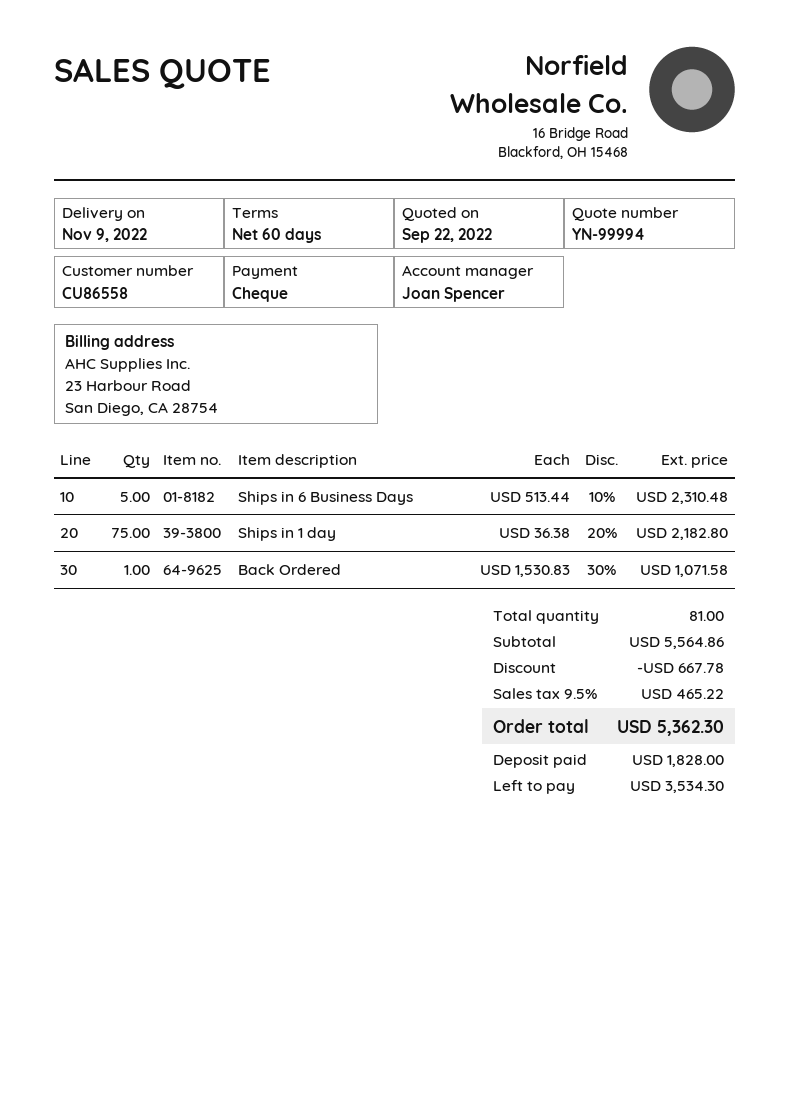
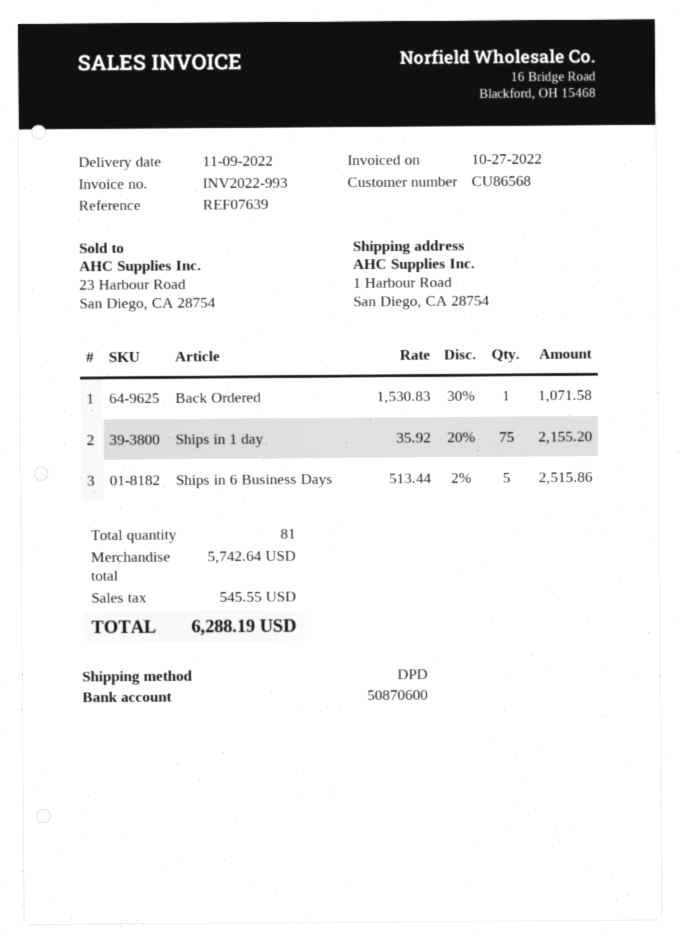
customer number: CU86558 -> CU86568
Ships in 6 Business Days: 5 x 513.44 - 10% = 2310.48 -> 5 x 513.44 - 2% = 2515.86
Ships in 1 day: 75 x 36.38 - 20% = 2182.80 -> 75 x 35.92 - 20% = 2155.20
subtotal: 5564.86 -> 5742.64
discount: 667.78 -> none
tax: 465.22 -> 545.55
total: 5362.30 -> 6288.19

